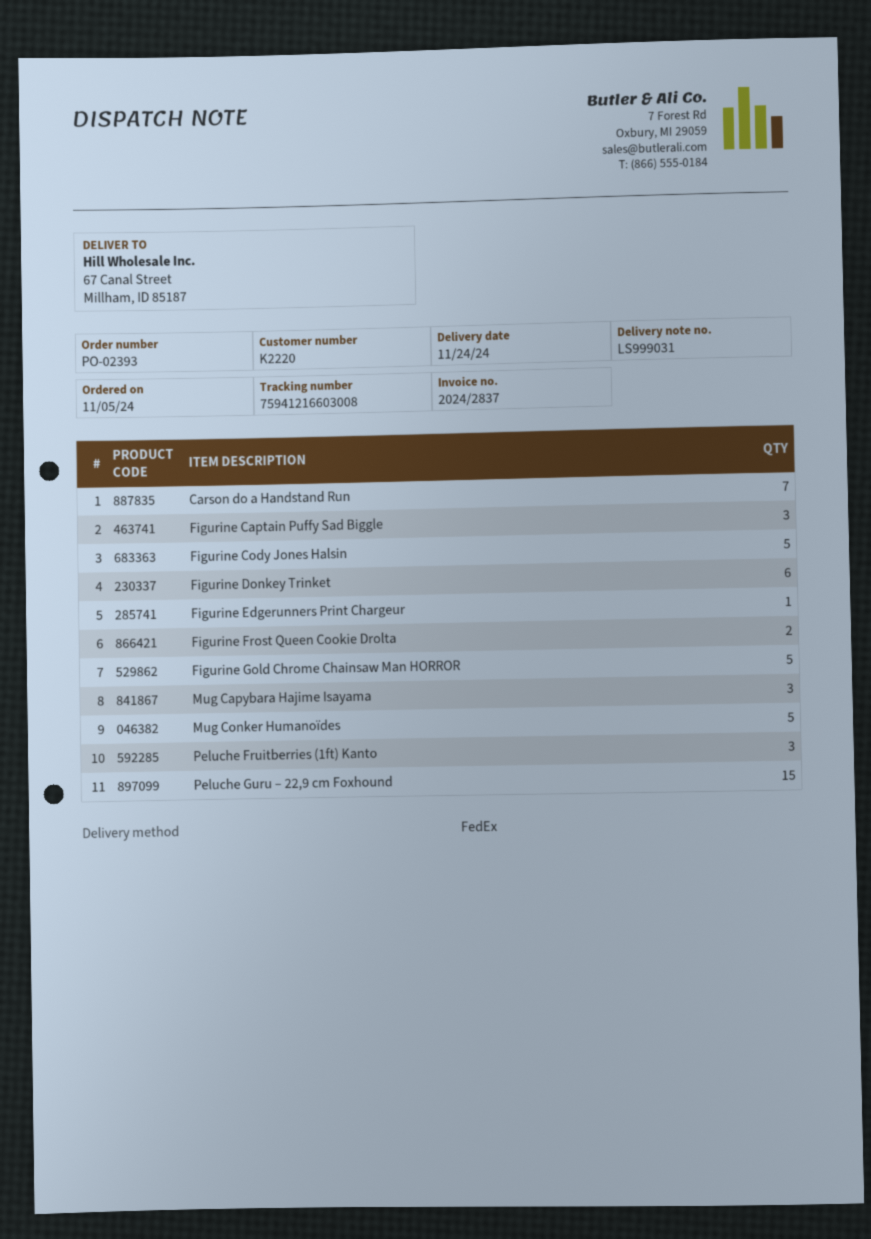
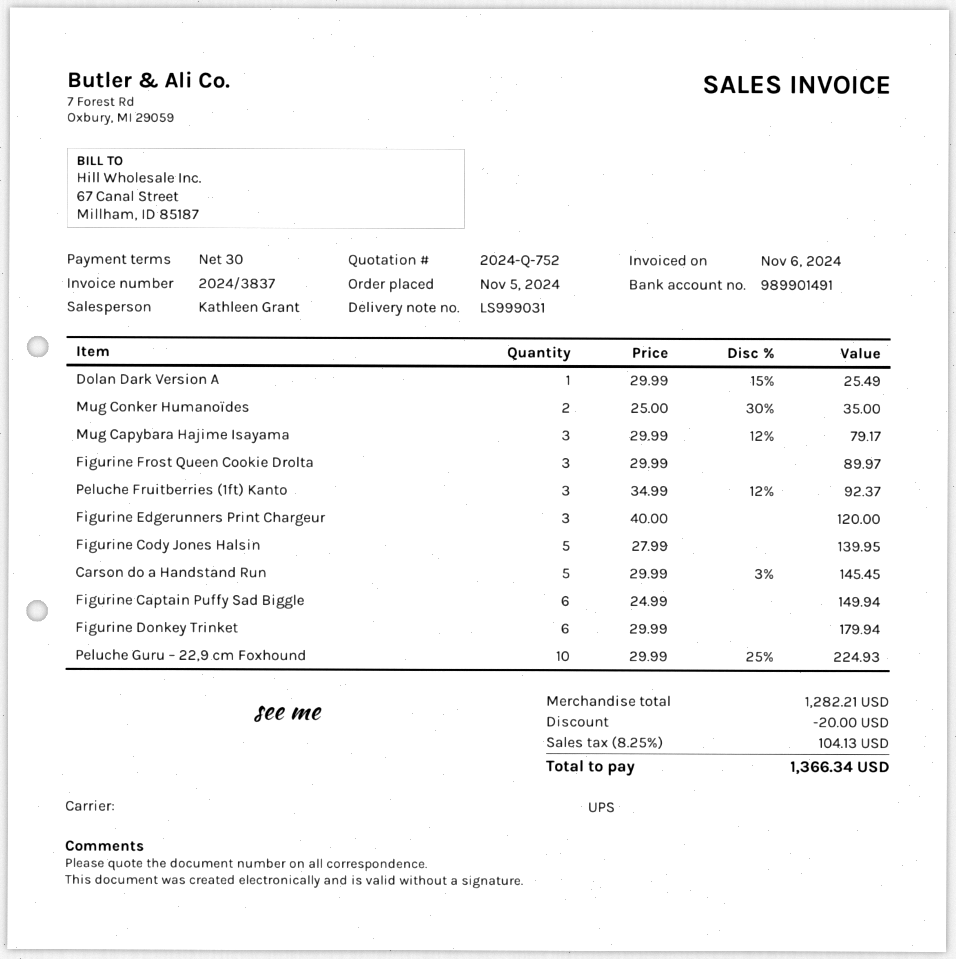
invoice number: 2024/2837 -> 2024/3837
shipping method: FedEx -> UPS
Carson do a Handstand Run: 7 -> 5
Figurine Captain Puffy Sad Biggle: 3 -> 6
Figurine Edgerunners Print Chargeur: 1 -> 3
Figurine Frost Queen Cookie Drolta: 2 -> 3
Figurine Gold Chrome Chainsaw Man HORROR: 5 -> none
Mug Conker Humanoïdes: 5 -> 2
Peluche Guru – 22,9 cm Foxhound: 15 -> 10
Dolan Dark Version A: none -> 1

